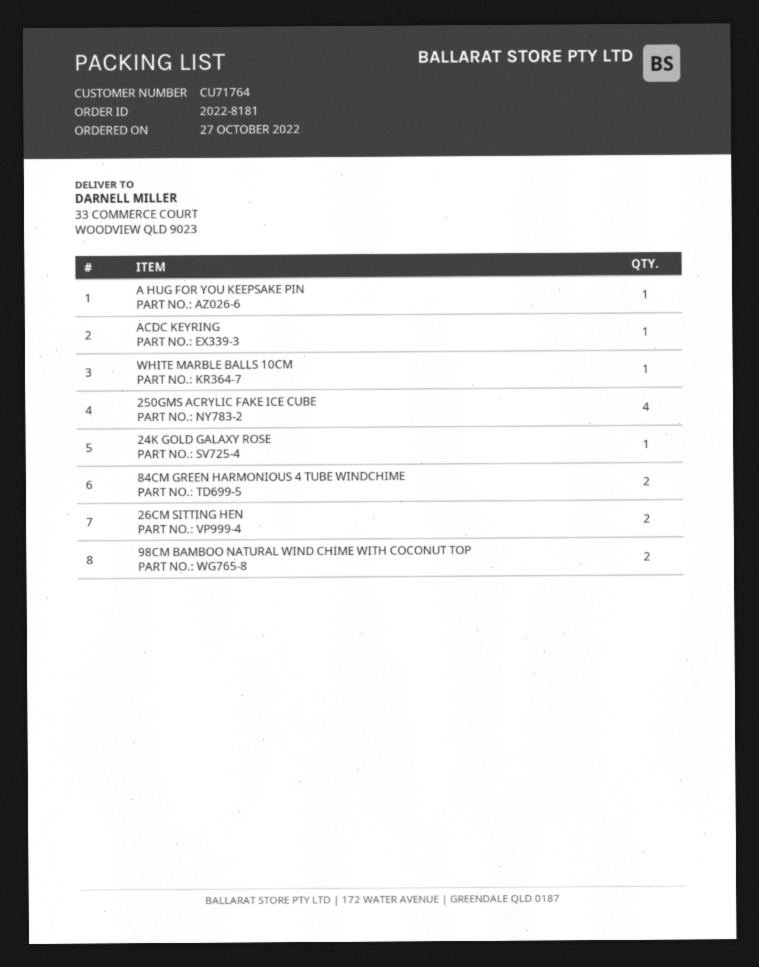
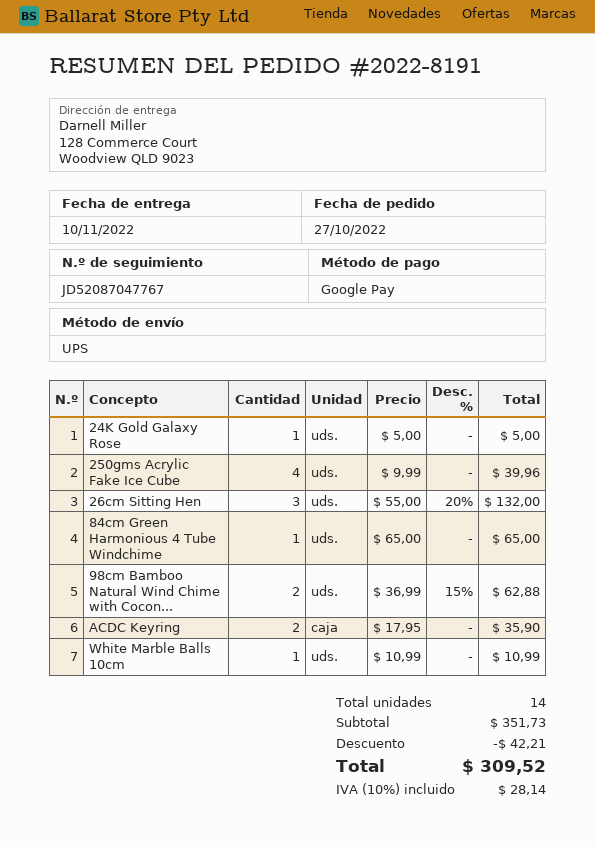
order number: 2022-8181 -> 2022-8191
ship to: 33 COMMERCE COURT, WOODVIEW QLD 9023 -> 128 Commerce Court, Woodview QLD 9023
A HUG FOR YOU KEEPSAKE PIN: 1 -> none
ACDC KEYRING: 1 -> 2
84CM GREEN HARMONIOUS 4 TUBE WINDCHIME: 2 -> 1
26CM SITTING HEN: 2 -> 3

